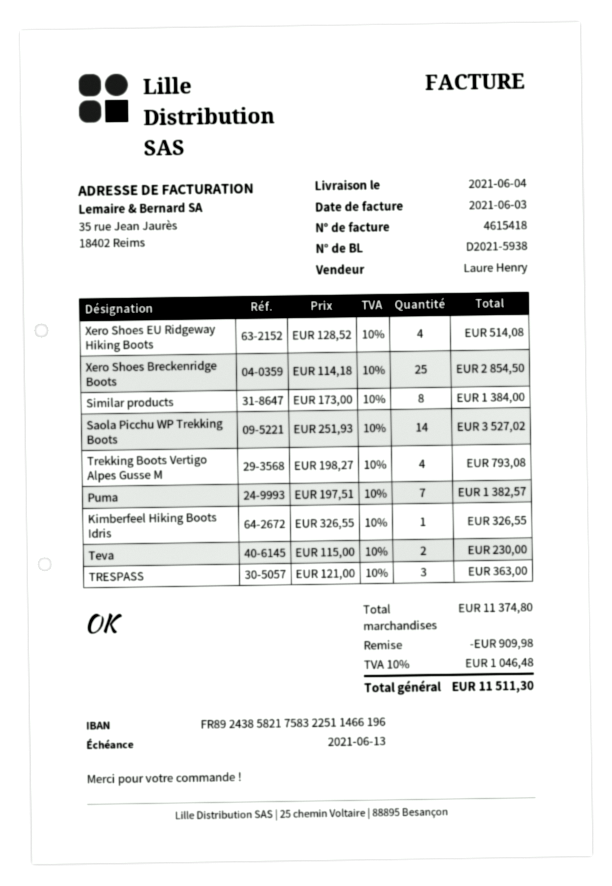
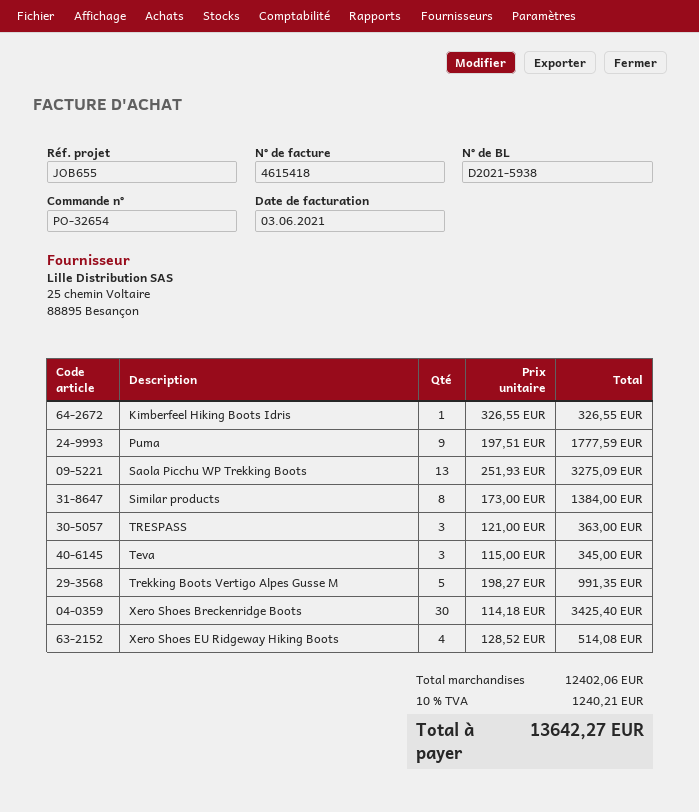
Xero Shoes Breckenridge Boots: 25 x 114.18 = 2854.50 -> 30 x 114.18 = 3425.40
Saola Picchu WP Trekking Boots: 14 x 251.93 = 3527.02 -> 13 x 251.93 = 3275.09
Trekking Boots Vertigo Alpes Gusse M: 4 x 198.27 = 793.08 -> 5 x 198.27 = 991.35
Puma: 7 x 197.51 = 1382.57 -> 9 x 197.51 = 1777.59
Teva: 2 x 115.00 = 230.00 -> 3 x 115.00 = 345.00
subtotal: 11374.80 -> 12402.06
discount: 909.98 -> none
tax: 10% = 1046.48 -> 10% = 1240.21
total: 11511.30 -> 13642.27

